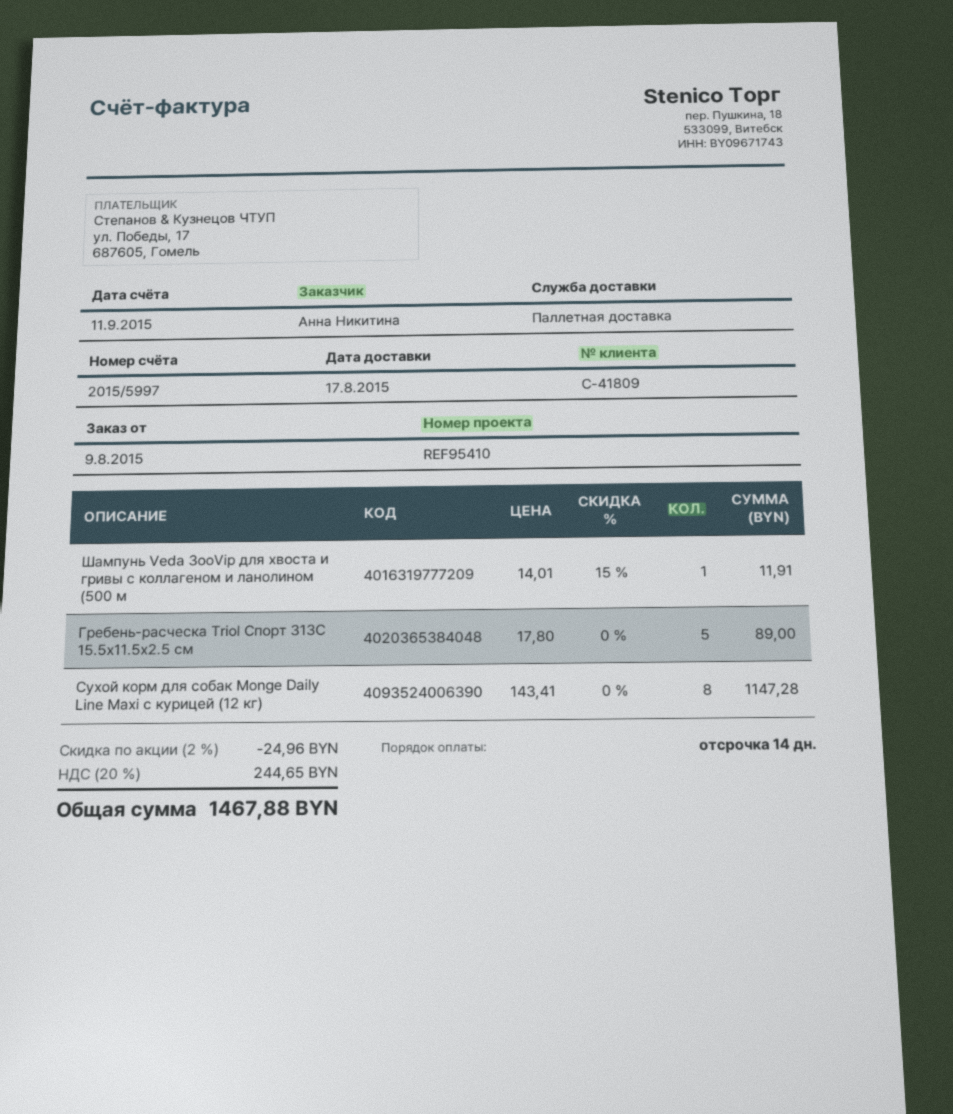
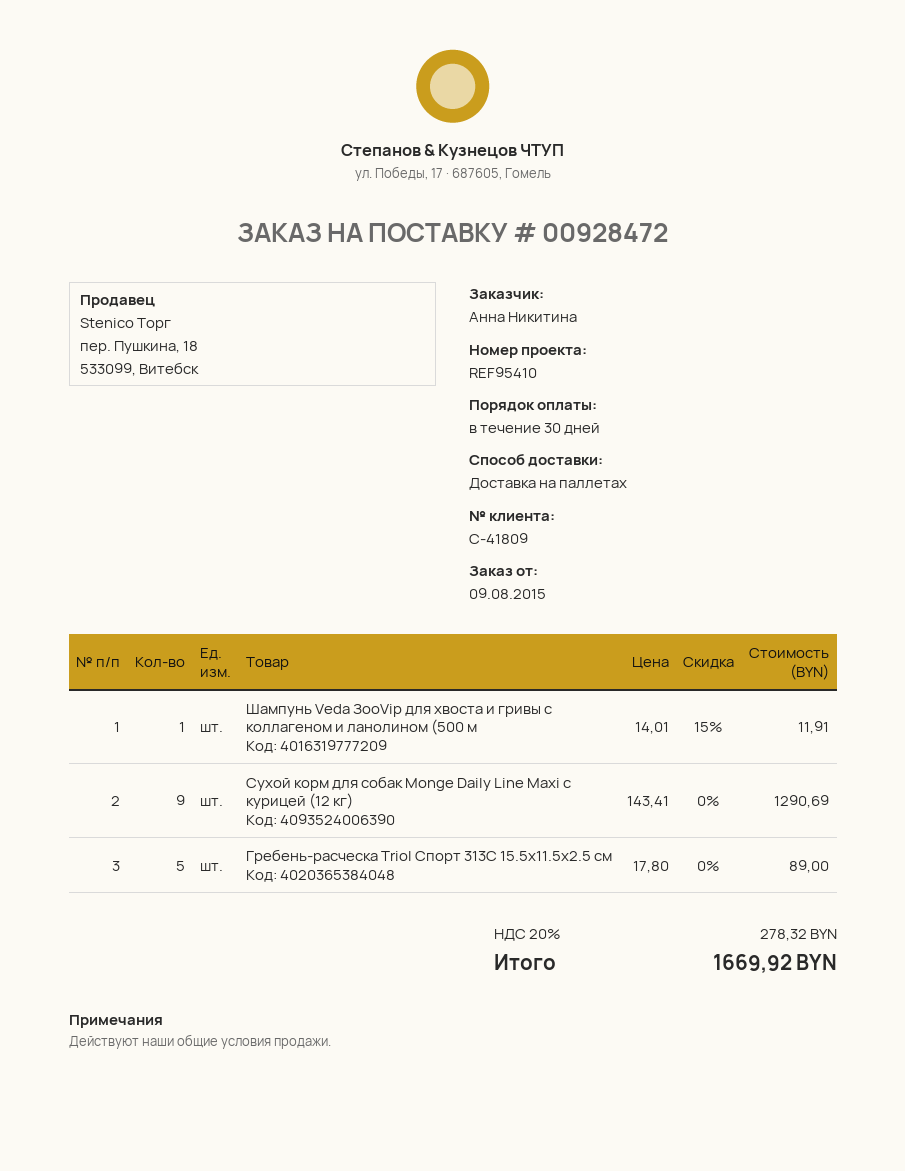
payment terms: 14 days -> 30 days
Сухой корм для собак Monge Daily Line Maxi с курицей (12 кг): 8 x 143.41 = 1147.28 -> 9 x 143.41 = 1290.69
discount: 2% = 24.96 -> none
tax: 20% = 244.65 -> 20% = 278.32
total: 1467.88 -> 1669.92

